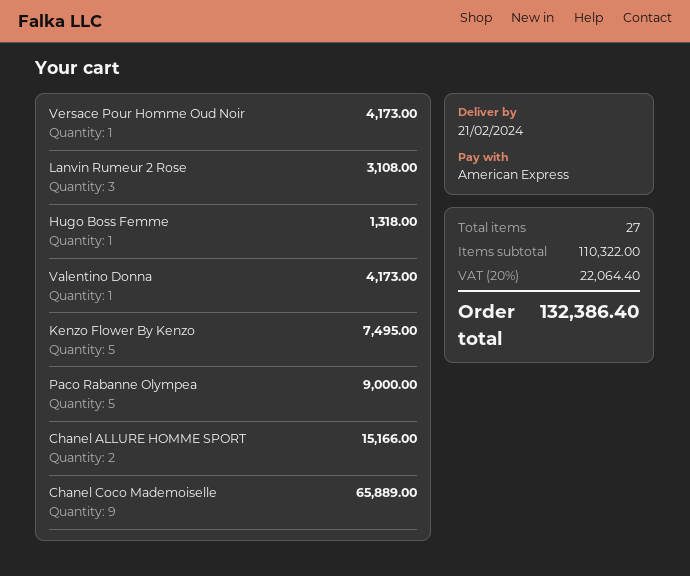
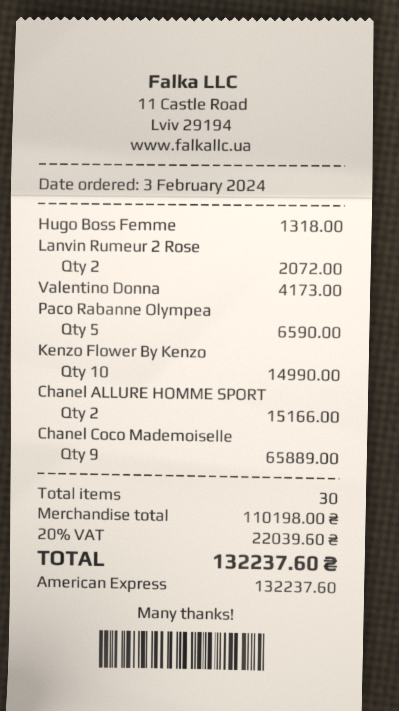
Versace Pour Homme Oud Noir: 1 for 4173.00 -> none
Lanvin Rumeur 2 Rose: 3 for 3108.00 -> 2 for 2072.00
Kenzo Flower By Kenzo: 5 for 7495.00 -> 10 for 14990.00
Paco Rabanne Olympea: 5 for 9000.00 -> 5 for 6590.00
total quantity: 27 -> 30
subtotal: 110322.00 -> 110198.00
tax: 20% = 22064.40 -> 20% = 22039.60
total: 132386.40 -> 132237.60

